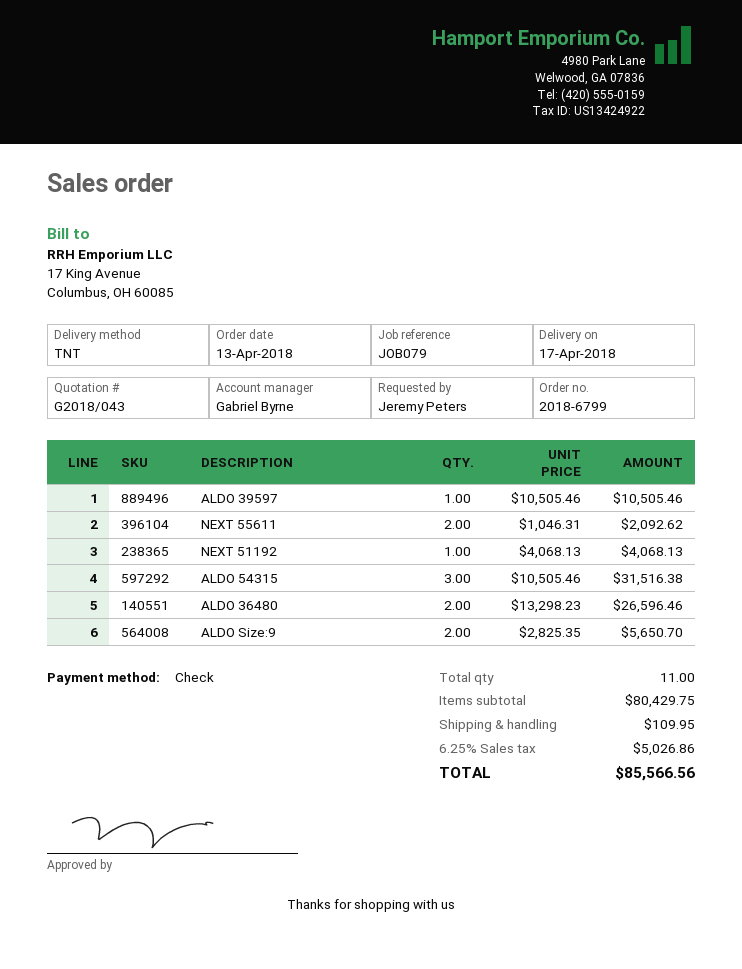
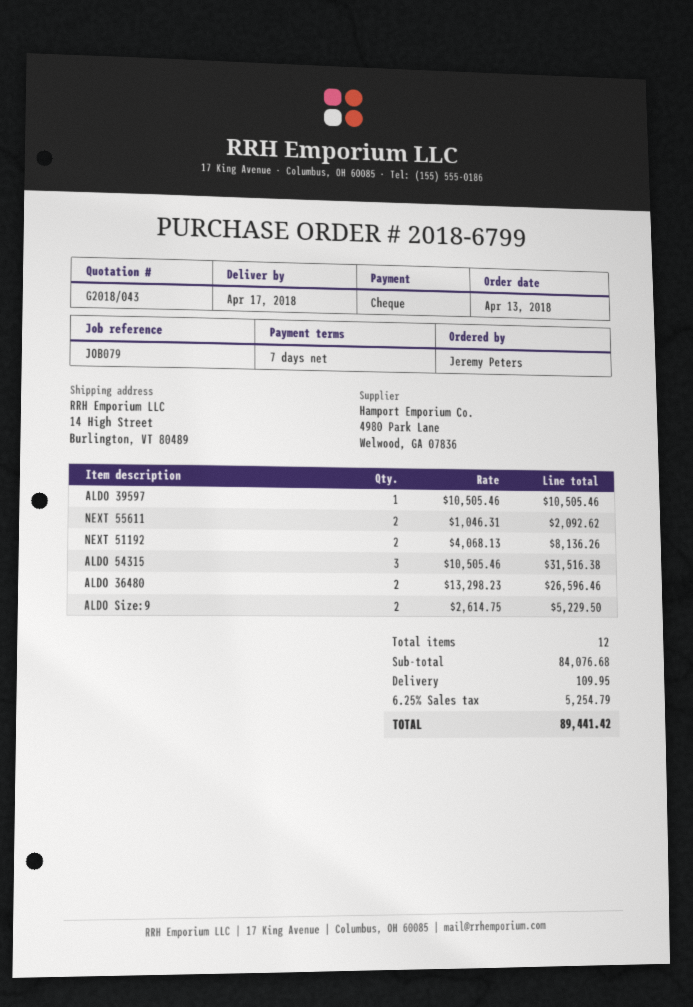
NEXT 51192: 1 x 4068.13 = 4068.13 -> 2 x 4068.13 = 8136.26
ALDO Size:9: 2 x 2825.35 = 5650.70 -> 2 x 2614.75 = 5229.50
total quantity: 11 -> 12
subtotal: 80429.75 -> 84076.68
tax: 6.25% = 5026.86 -> 6.25% = 5254.79
total: 85566.56 -> 89441.42

